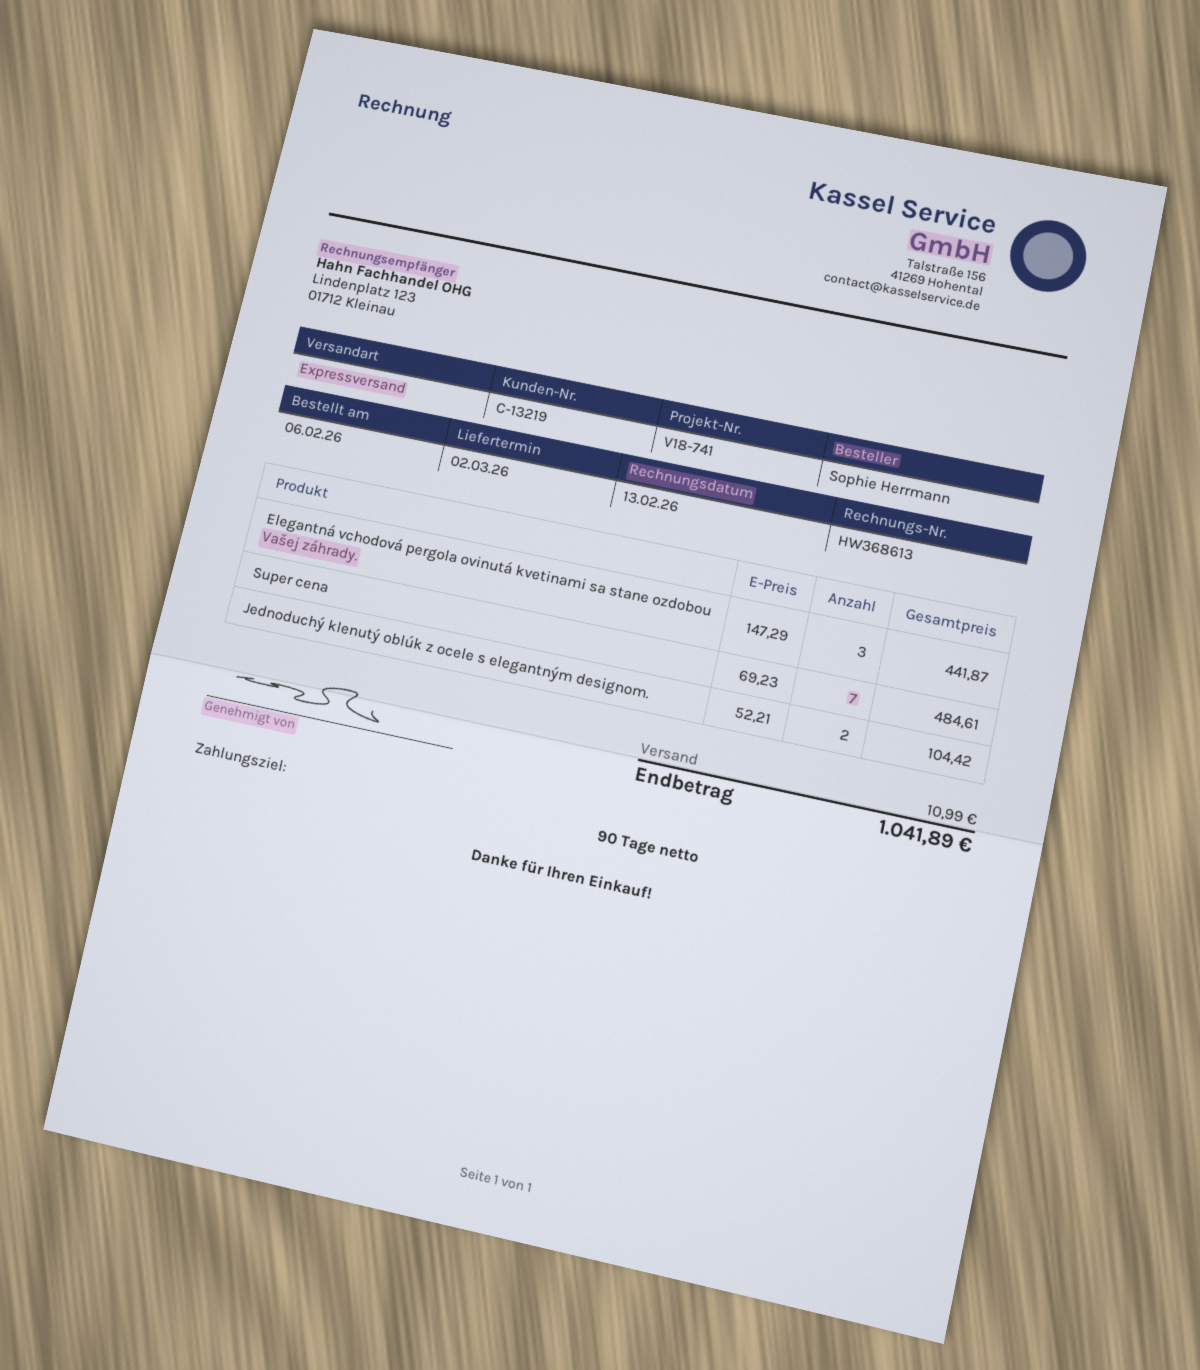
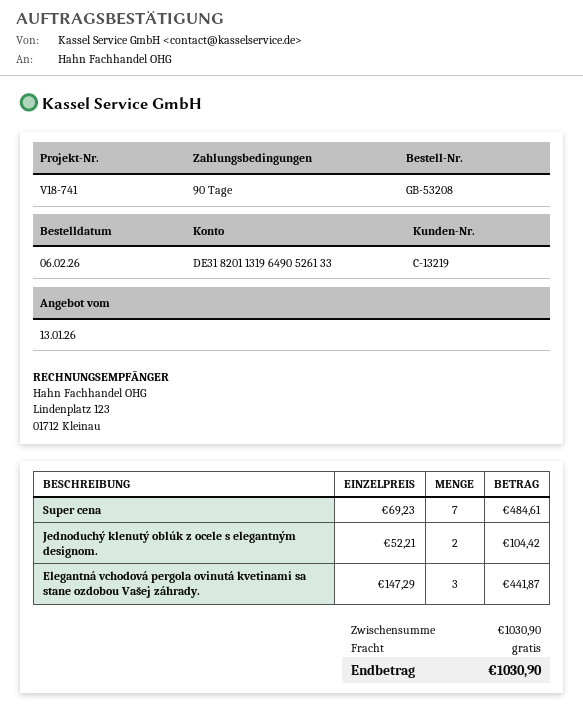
shipping: 10.99 -> 0.00
total: 1041.89 -> 1030.90

